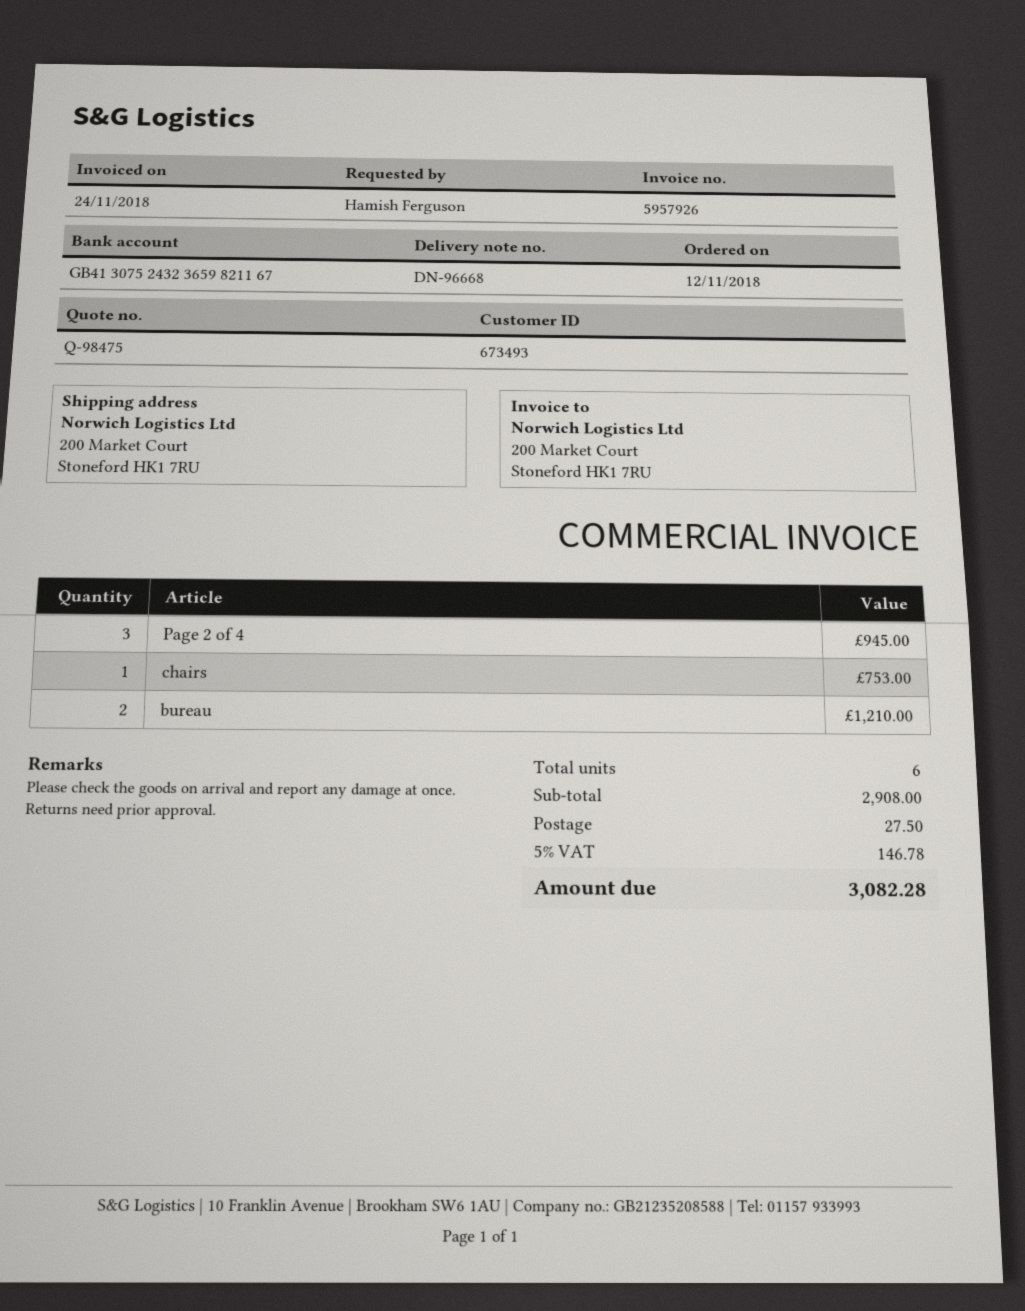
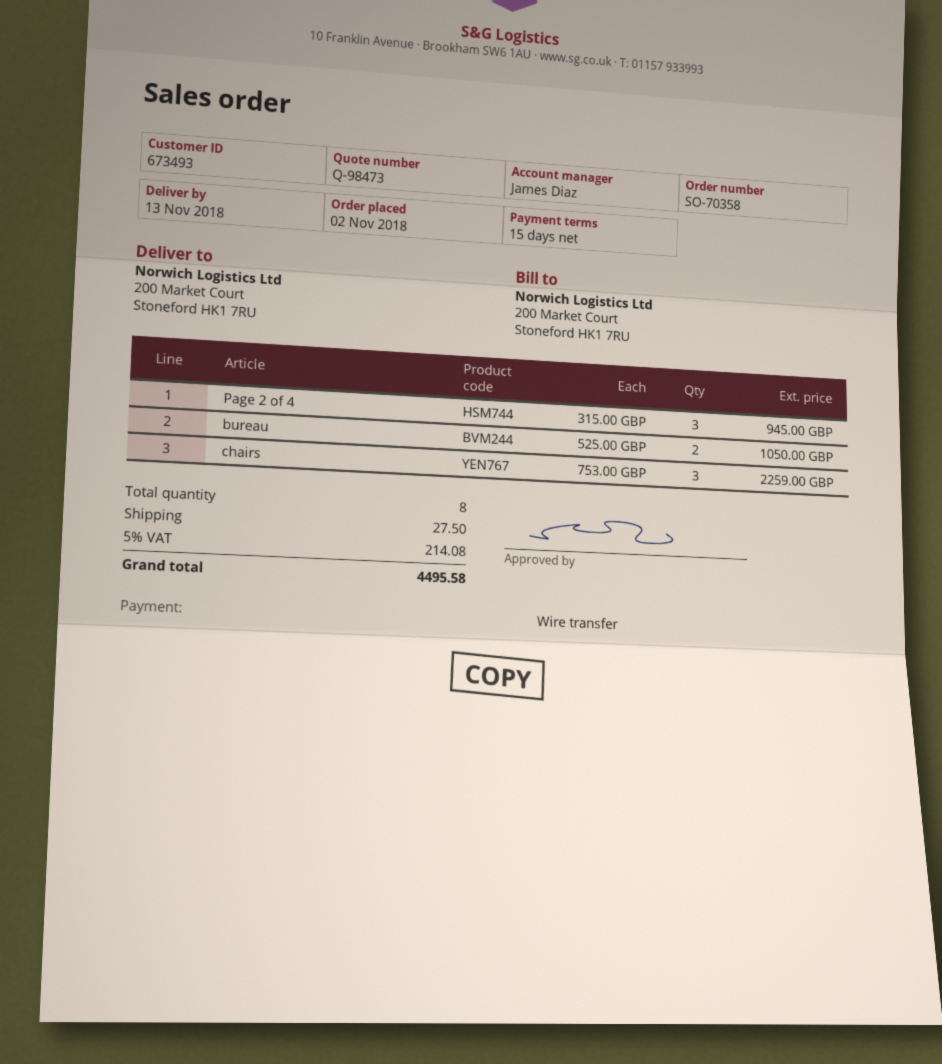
quote number: Q-98475 -> Q-98473
order date: 2018-11-12 -> 2018-11-02
chairs: 1 for 753.00 -> 3 for 2259.00
bureau: 2 for 1210.00 -> 2 for 1050.00
total quantity: 6 -> 8
tax: 5% = 146.78 -> 5% = 214.08
total: 3082.28 -> 4495.58

